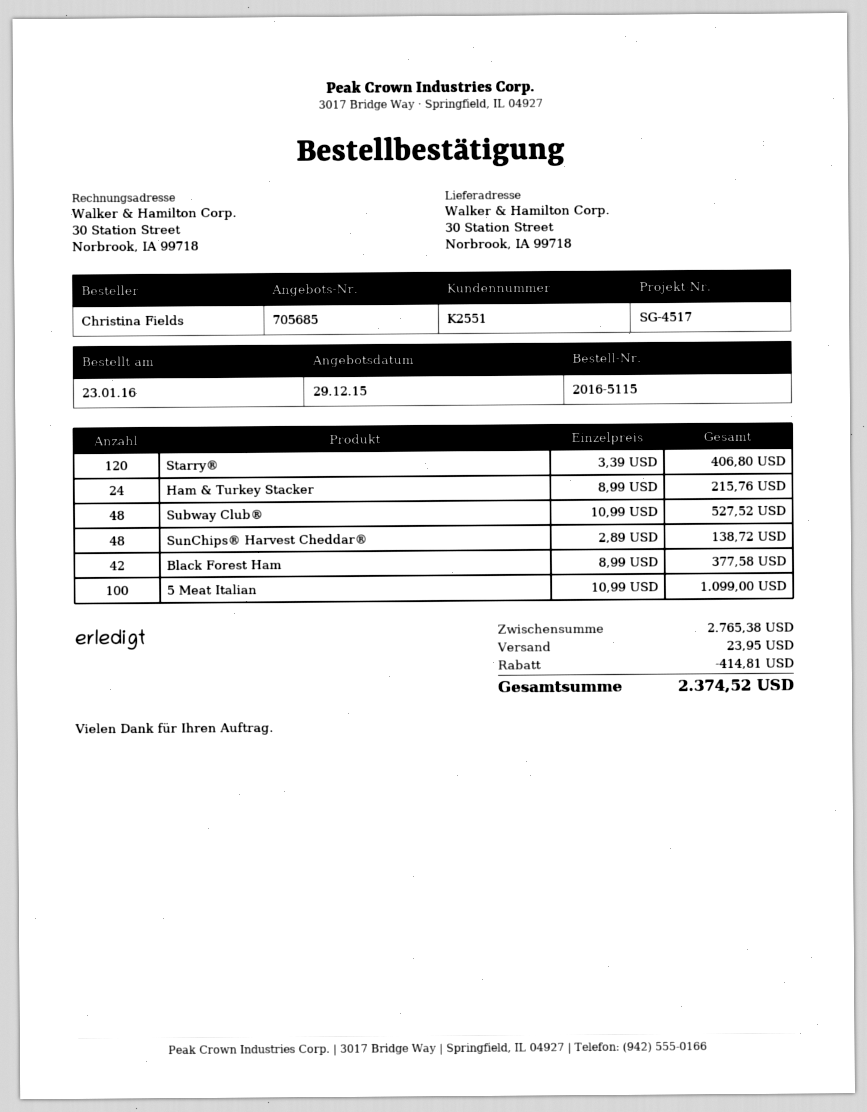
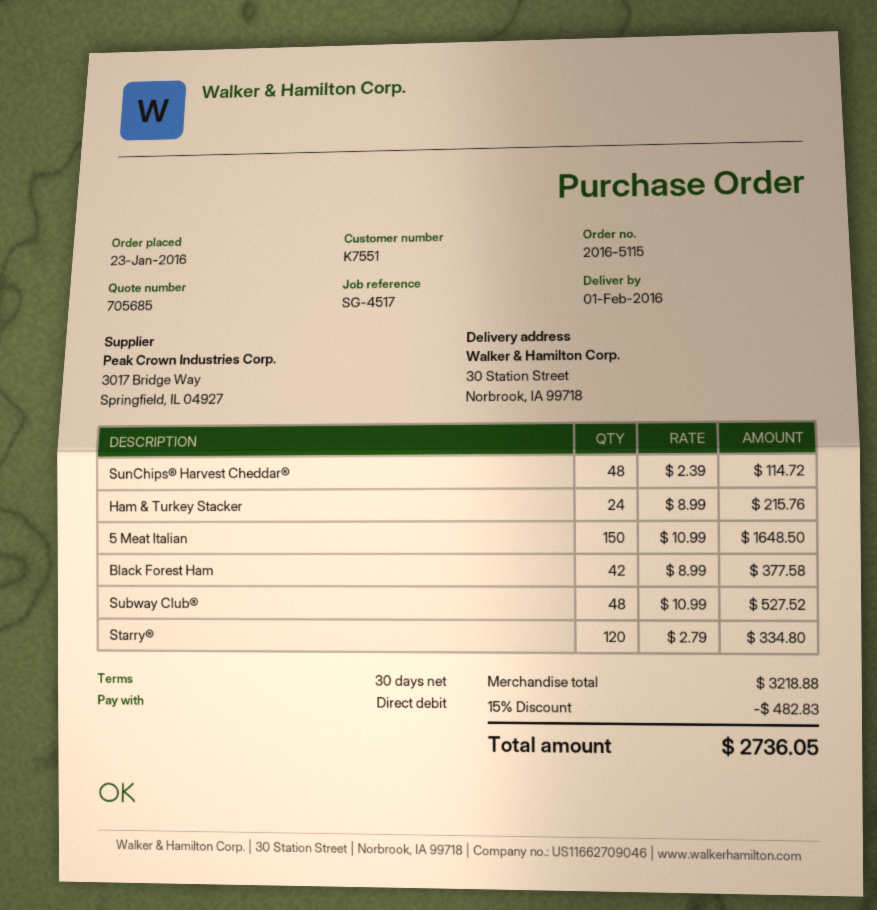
customer number: K2551 -> K7551
Starry®: 120 x 3.39 = 406.80 -> 120 x 2.79 = 334.80
SunChips® Harvest Cheddar®: 48 x 2.89 = 138.72 -> 48 x 2.39 = 114.72
5 Meat Italian: 100 x 10.99 = 1099.00 -> 150 x 10.99 = 1648.50
subtotal: 2765.38 -> 3218.88
discount: 414.81 -> 482.83
shipping: 23.95 -> none
total: 2374.52 -> 2736.05

